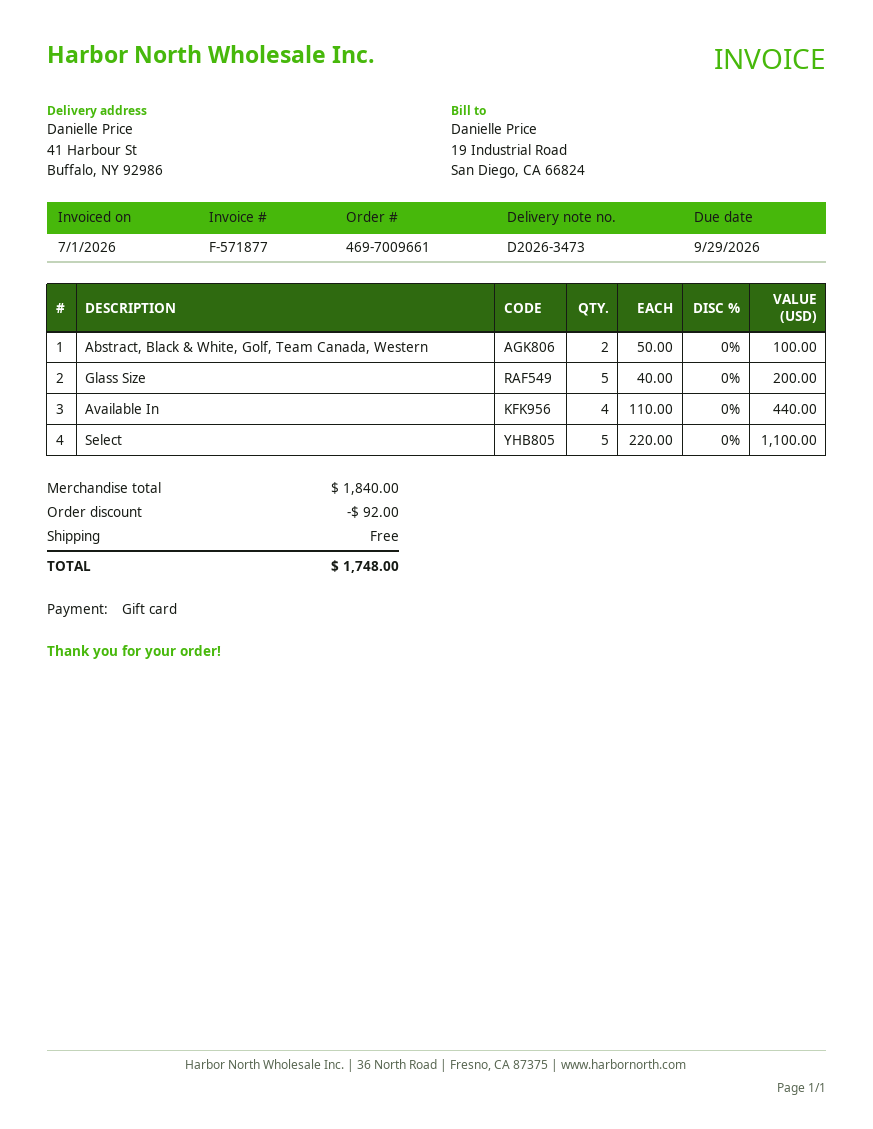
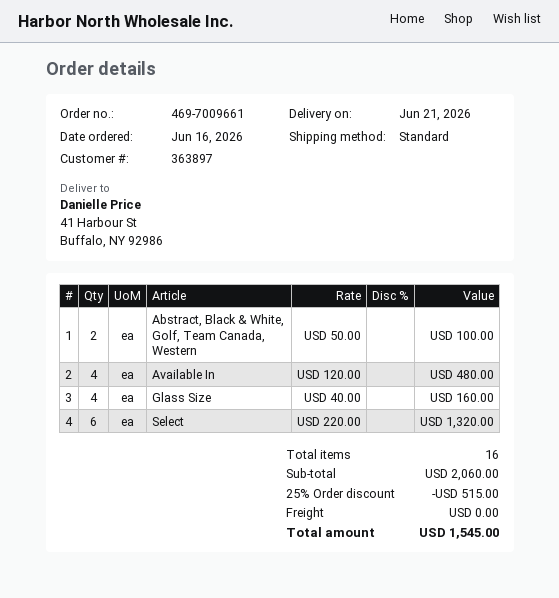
Glass Size: 5 x 40.00 = 200.00 -> 4 x 40.00 = 160.00
Available In: 4 x 110.00 = 440.00 -> 4 x 120.00 = 480.00
Select: 5 x 220.00 = 1100.00 -> 6 x 220.00 = 1320.00
subtotal: 1840.00 -> 2060.00
discount: 92.00 -> 515.00
total: 1748.00 -> 1545.00

